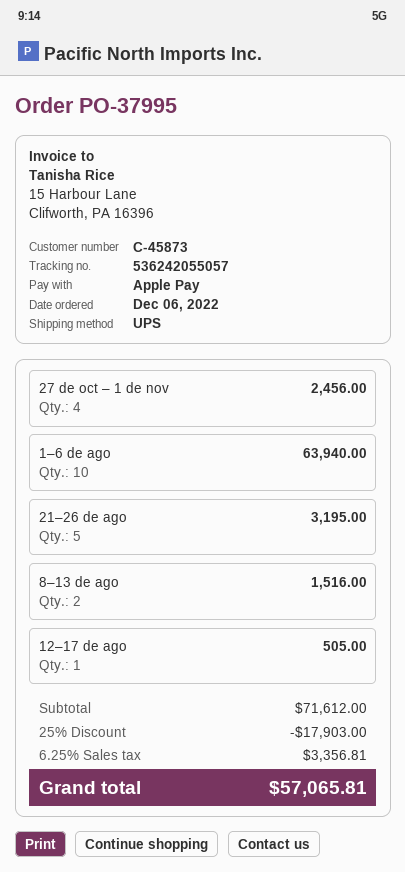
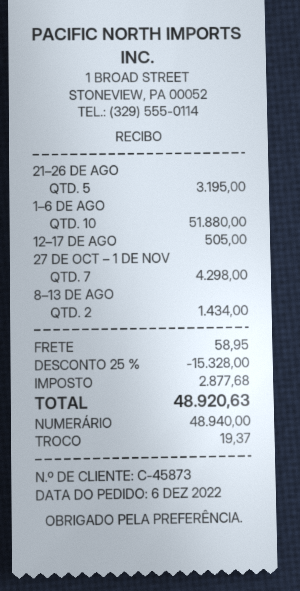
payment method: Apple Pay -> cash
27 de oct – 1 de nov: 4 for 2456.00 -> 7 for 4298.00
1–6 de ago: 10 for 63940.00 -> 10 for 51880.00
8–13 de ago: 2 for 1516.00 -> 2 for 1434.00
discount: 25% = 17903.00 -> 25% = 15328.00
shipping: none -> 58.95
tax: 3356.81 -> 2877.68
total: 57065.81 -> 48920.63

